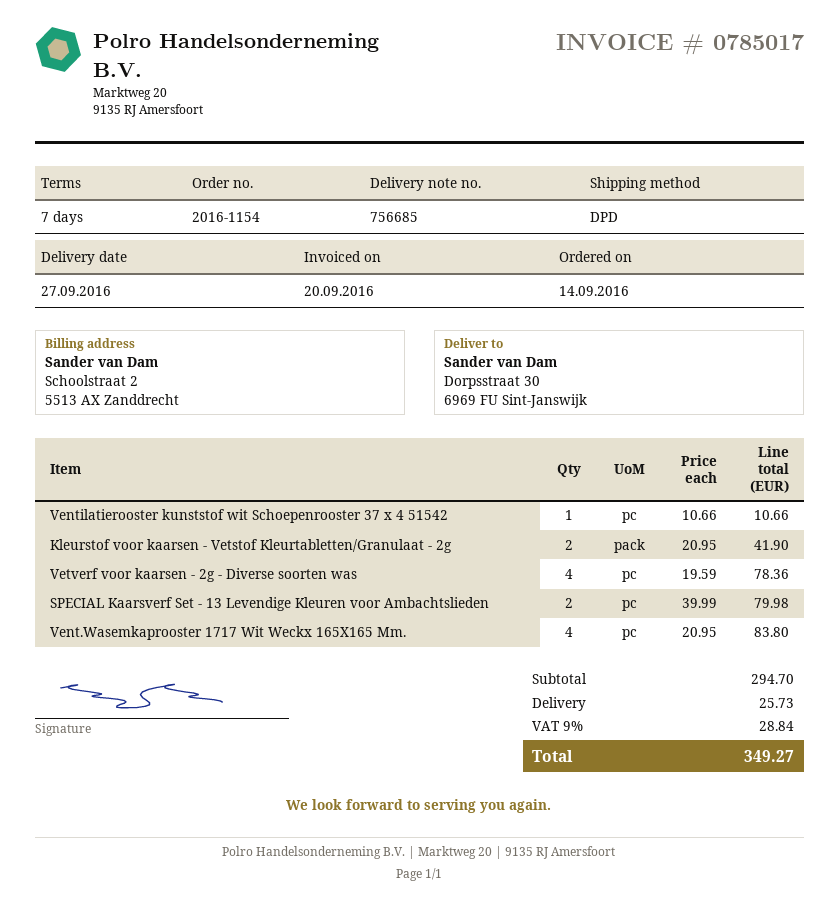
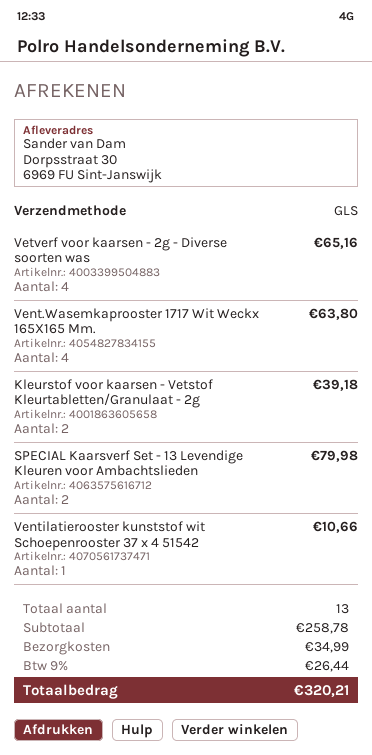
shipping method: DPD -> GLS
Kleurstof voor kaarsen - Vetstof Kleurtabletten/Granulaat - 2g: 2 for 41.90 -> 2 for 39.18
Vetverf voor kaarsen - 2g - Diverse soorten was: 4 for 78.36 -> 4 for 65.16
Vent.Wasemkaprooster 1717 Wit Weckx 165X165 Mm.: 4 for 83.80 -> 4 for 63.80
subtotal: 294.70 -> 258.78
shipping: 25.73 -> 34.99
tax: 9% = 28.84 -> 9% = 26.44
total: 349.27 -> 320.21

